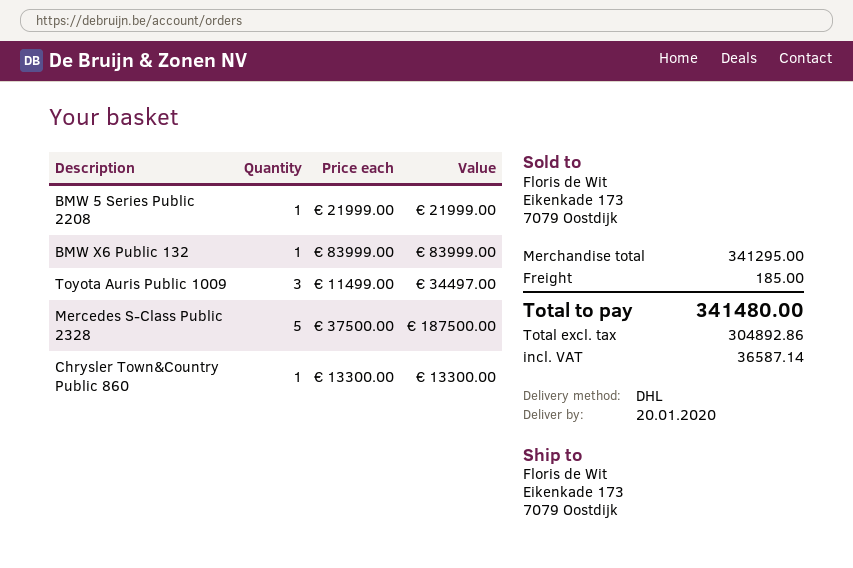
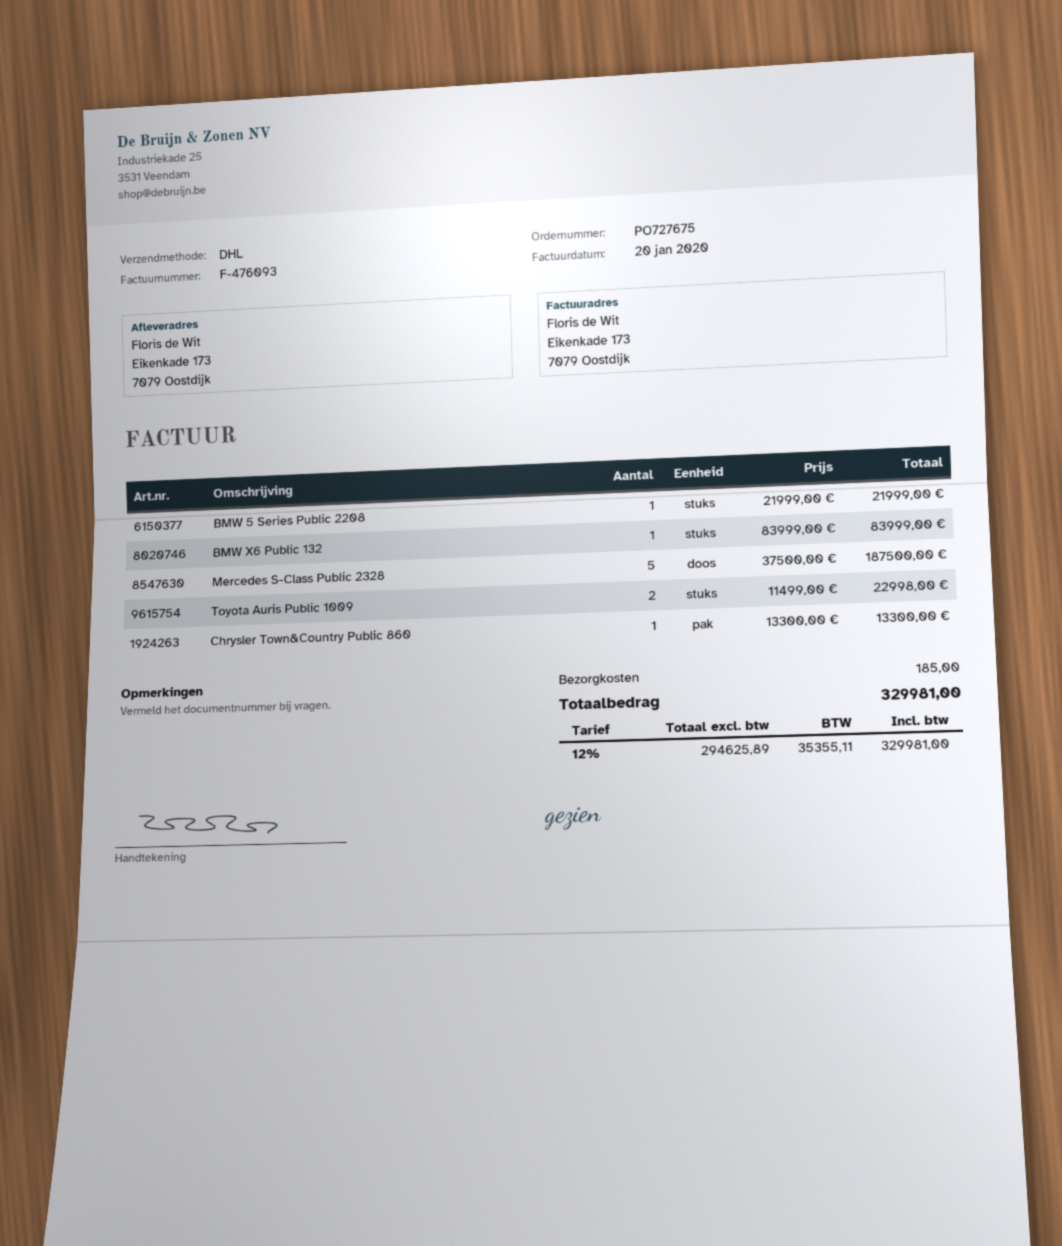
Toyota Auris Public 1009: 3 x 11499.00 = 34497.00 -> 2 x 11499.00 = 22998.00
net: 304892.86 -> 294625.89
tax: 36587.14 -> 35355.11
total: 341480.00 -> 329981.00

